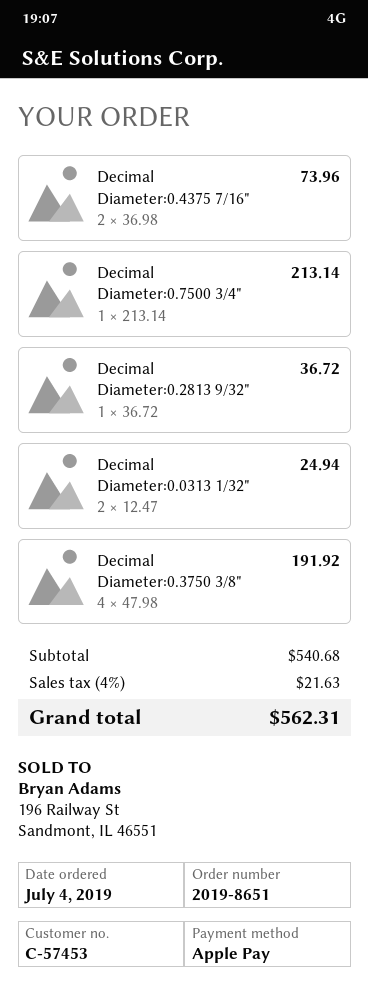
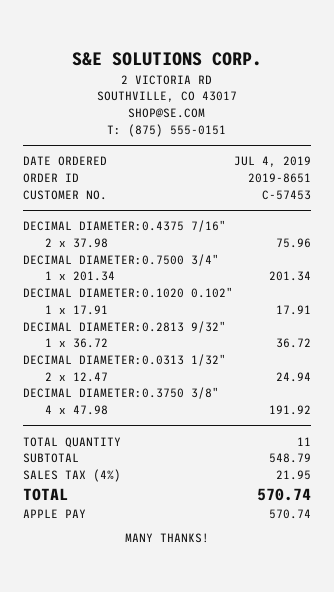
Decimal Diameter:0.4375 7/16": 2 x 36.98 = 73.96 -> 2 x 37.98 = 75.96
Decimal Diameter:0.7500 3/4": 1 x 213.14 = 213.14 -> 1 x 201.34 = 201.34
DECIMAL DIAMETER:0.1020 0.102": none -> 1 x 17.91 = 17.91
subtotal: 540.68 -> 548.79
tax: 4% = 21.63 -> 4% = 21.95
total: 562.31 -> 570.74

